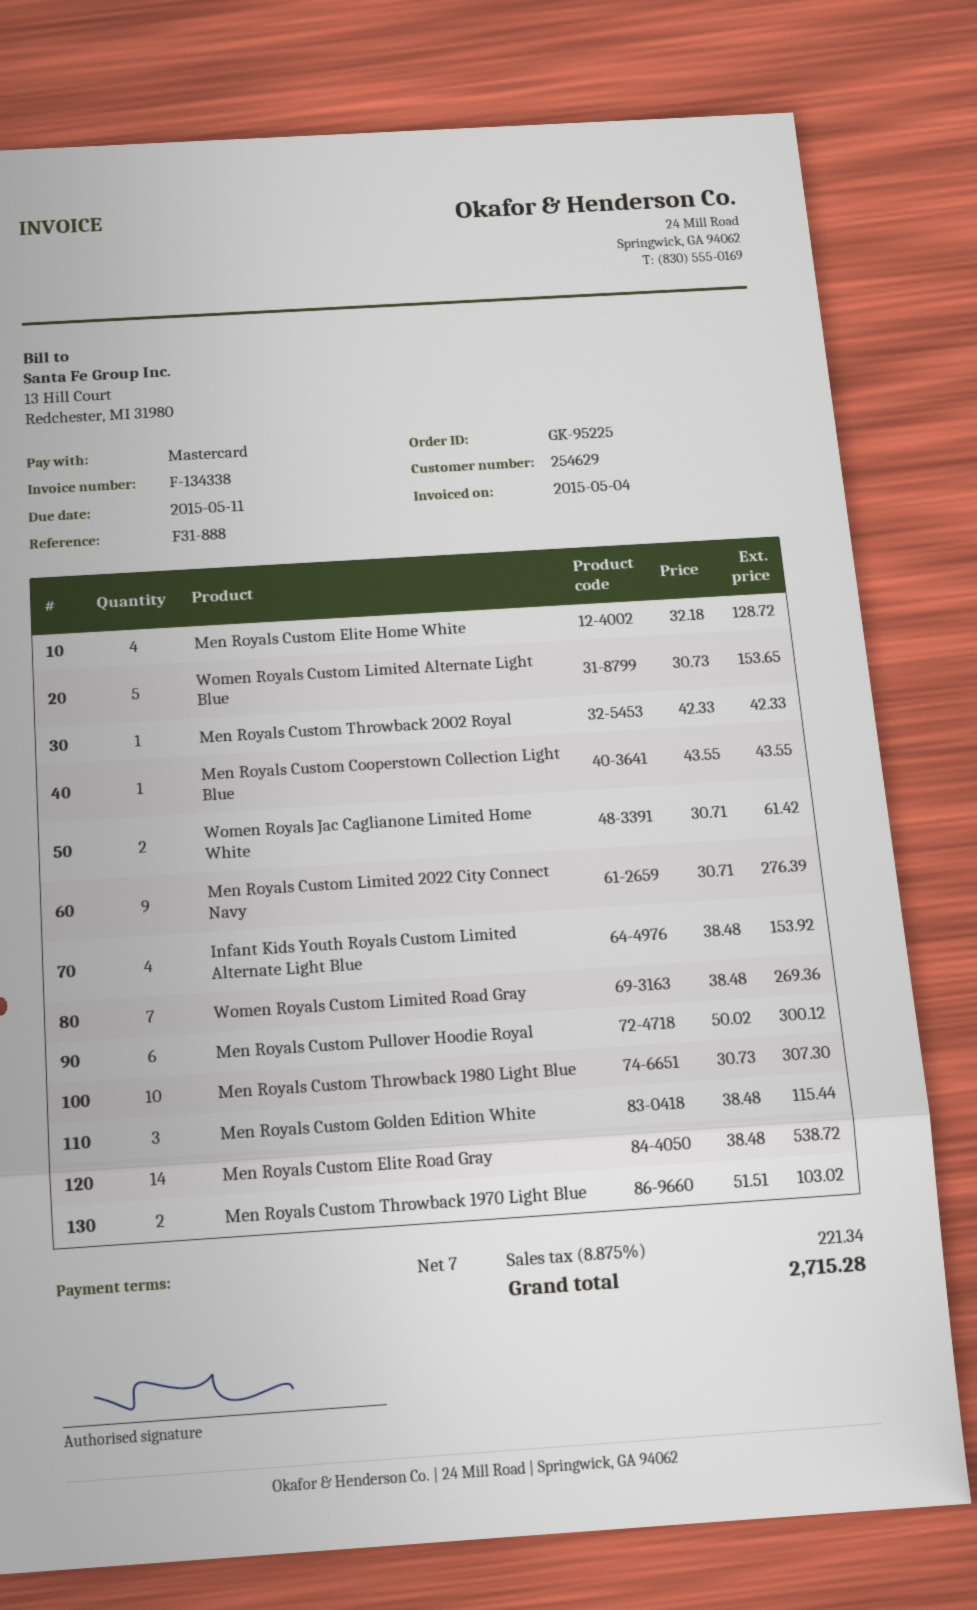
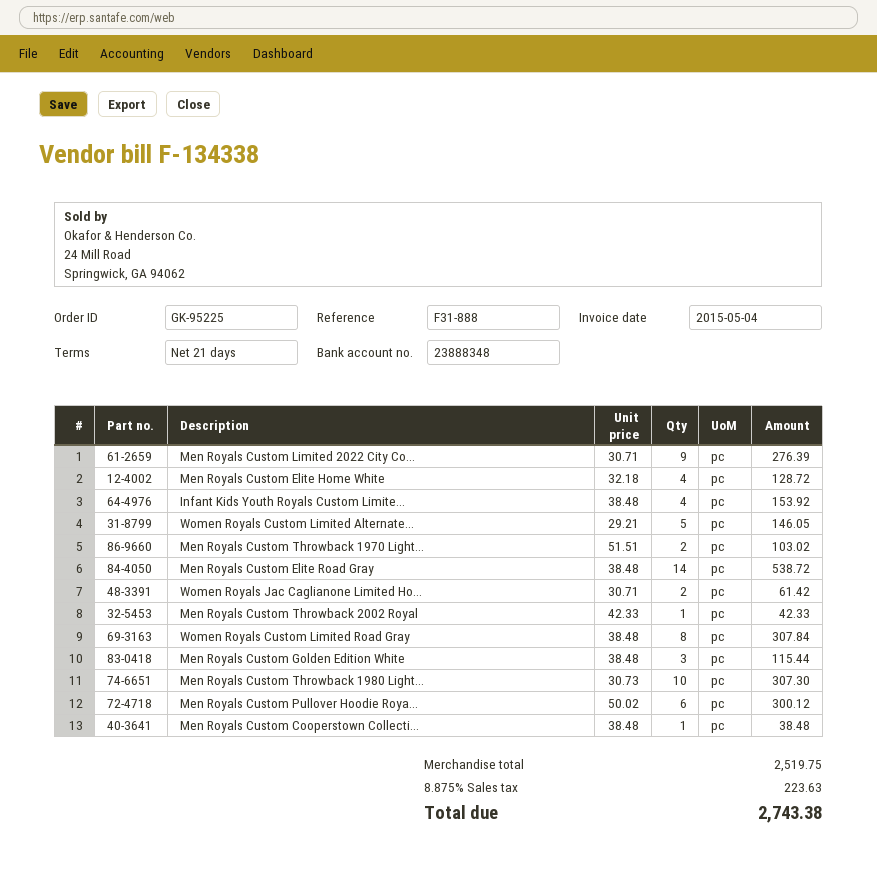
payment terms: 7 days -> 21 days
Women Royals Custom Limited Alternate Light Blue: 5 x 30.73 = 153.65 -> 5 x 29.21 = 146.05
Men Royals Custom Cooperstown Collection Light Blue: 1 x 43.55 = 43.55 -> 1 x 38.48 = 38.48
Women Royals Custom Limited Road Gray: 7 x 38.48 = 269.36 -> 8 x 38.48 = 307.84
tax: 8.875% = 221.34 -> 8.875% = 223.63
total: 2715.28 -> 2743.38

